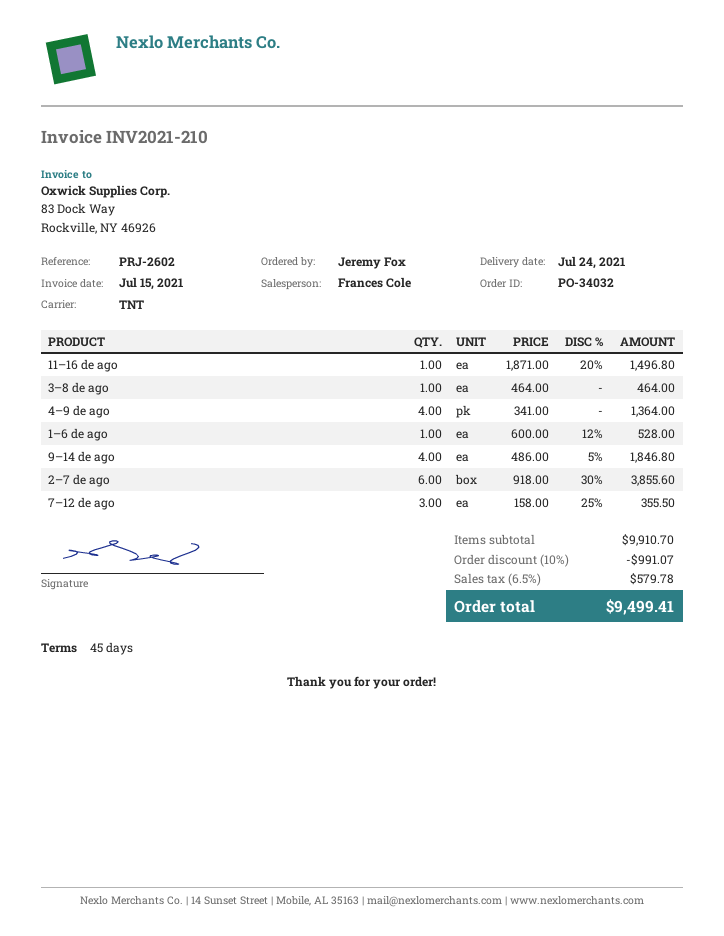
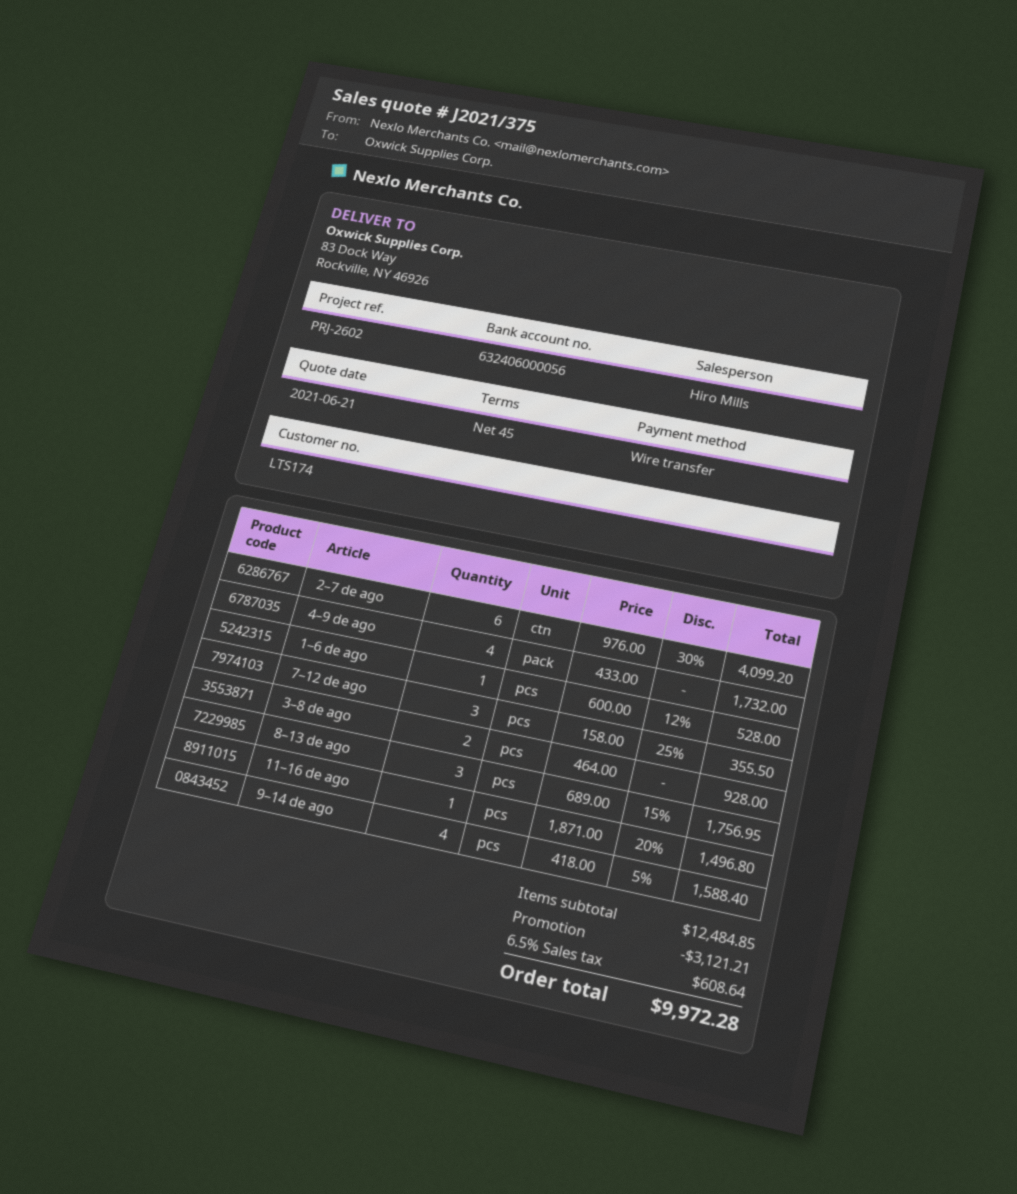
sales rep: Frances Cole -> Hiro Mills
3–8 de ago: 1 x 464.00 = 464.00 -> 2 x 464.00 = 928.00
4–9 de ago: 4 x 341.00 = 1364.00 -> 4 x 433.00 = 1732.00
9–14 de ago: 4 x 486.00 - 5% = 1846.80 -> 4 x 418.00 - 5% = 1588.40
2–7 de ago: 6 x 918.00 - 30% = 3855.60 -> 6 x 976.00 - 30% = 4099.20
8–13 de ago: none -> 3 x 689.00 - 15% = 1756.95
subtotal: 9910.70 -> 12484.85
discount: 991.07 -> 3121.21
tax: 6.5% = 579.78 -> 6.5% = 608.64
total: 9499.41 -> 9972.28

